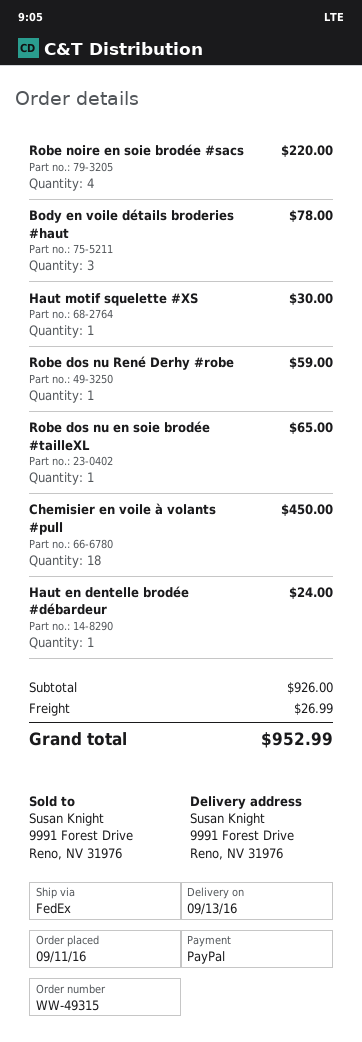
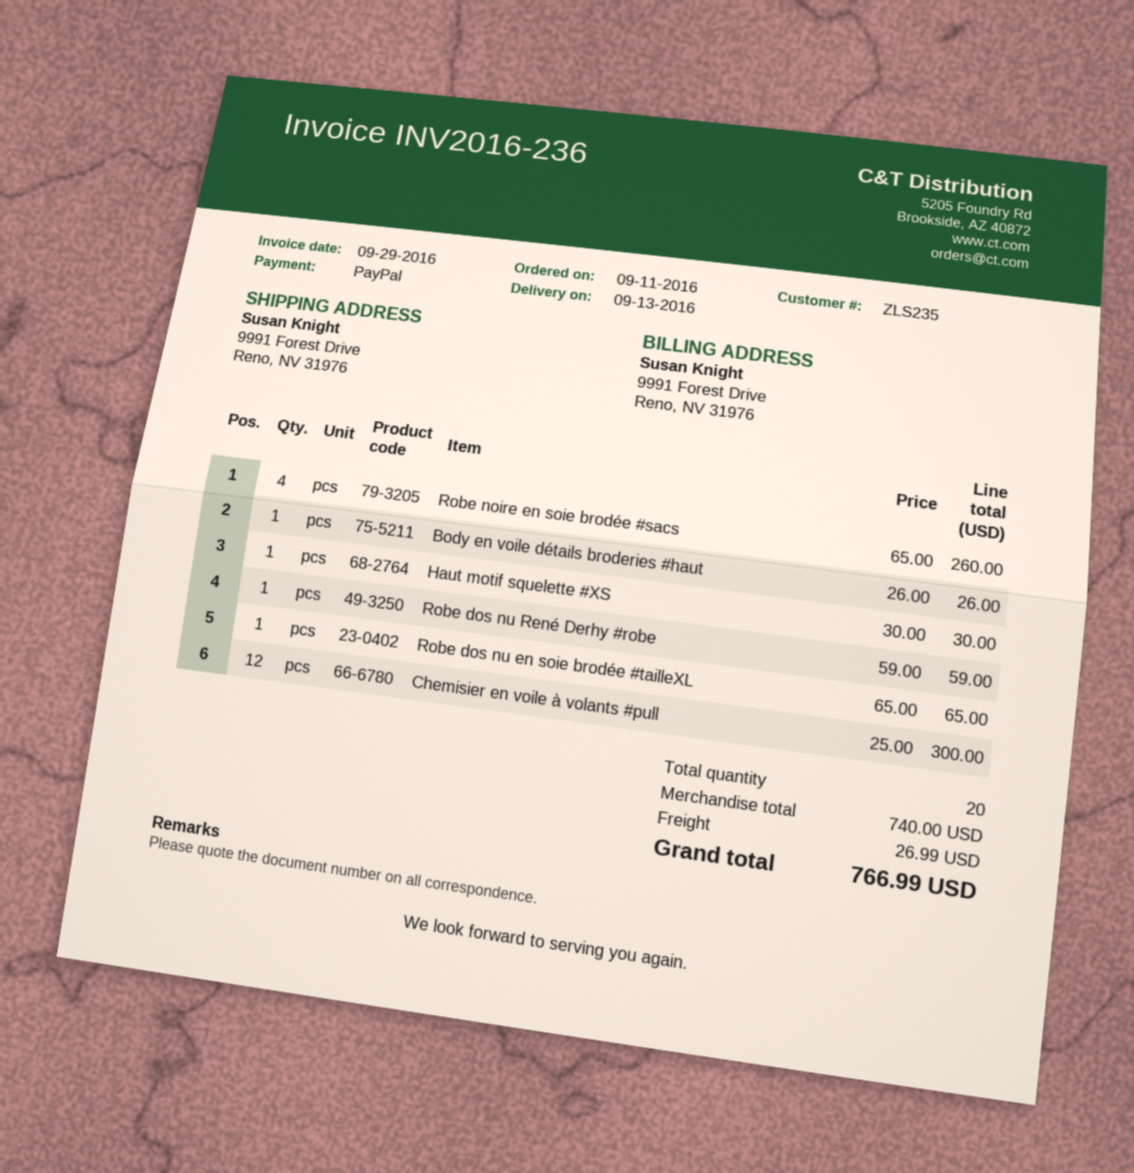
Robe noire en soie brodée #sacs: 4 for 220.00 -> 4 for 260.00
Body en voile détails broderies #haut: 3 for 78.00 -> 1 for 26.00
Chemisier en voile à volants #pull: 18 for 450.00 -> 12 for 300.00
Haut en dentelle brodée #débardeur: 1 for 24.00 -> none
subtotal: 926.00 -> 740.00
total: 952.99 -> 766.99

